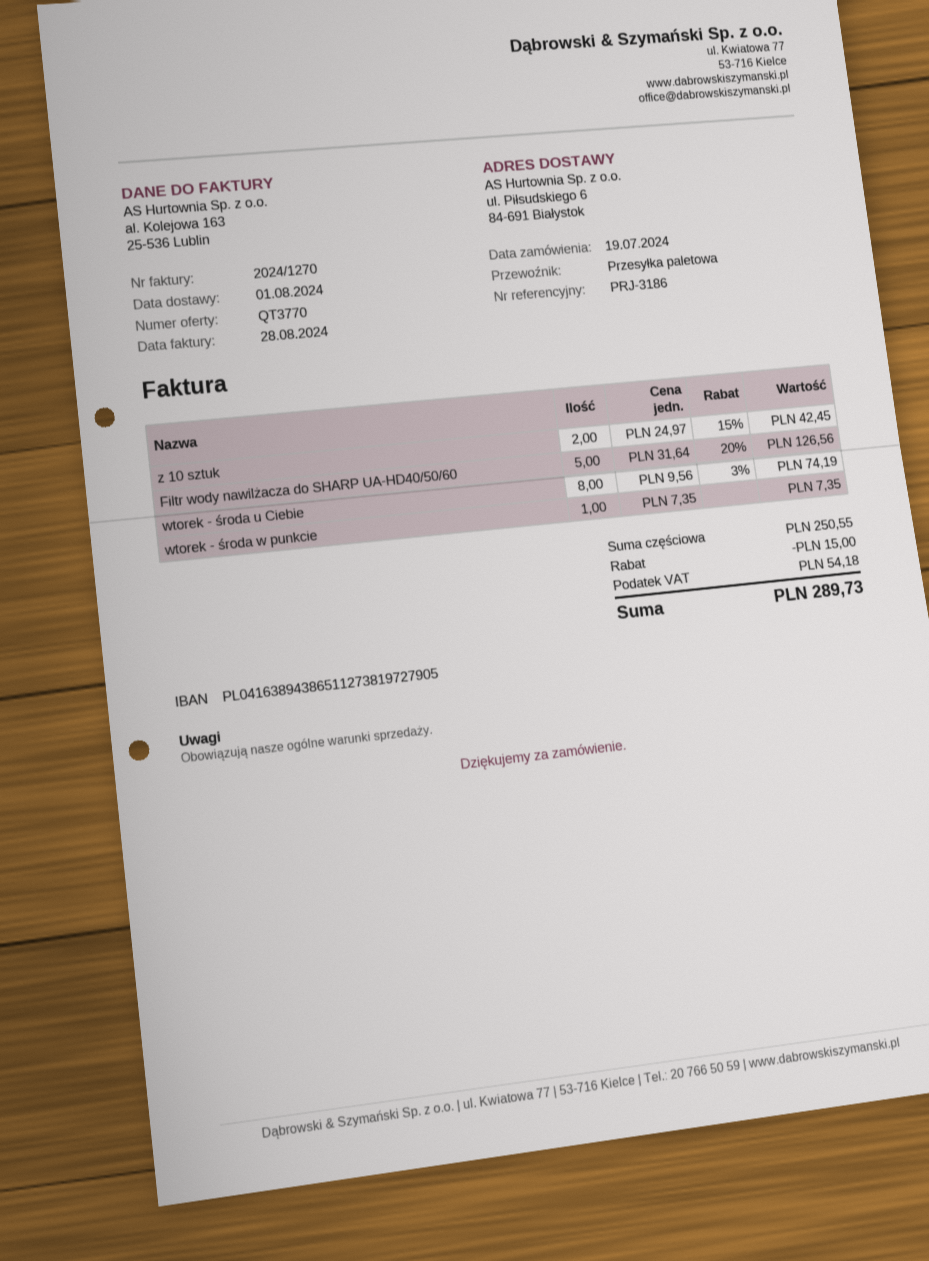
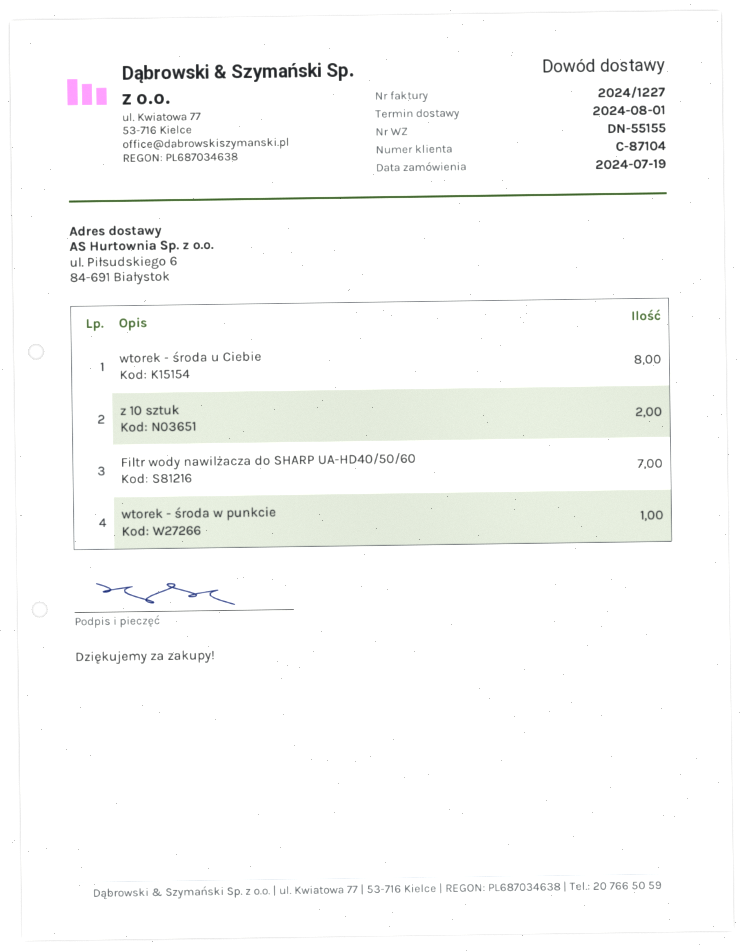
invoice number: 2024/1270 -> 2024/1227
Filtr wody nawilżacza do SHARP UA-HD40/50/60: 5 -> 7

